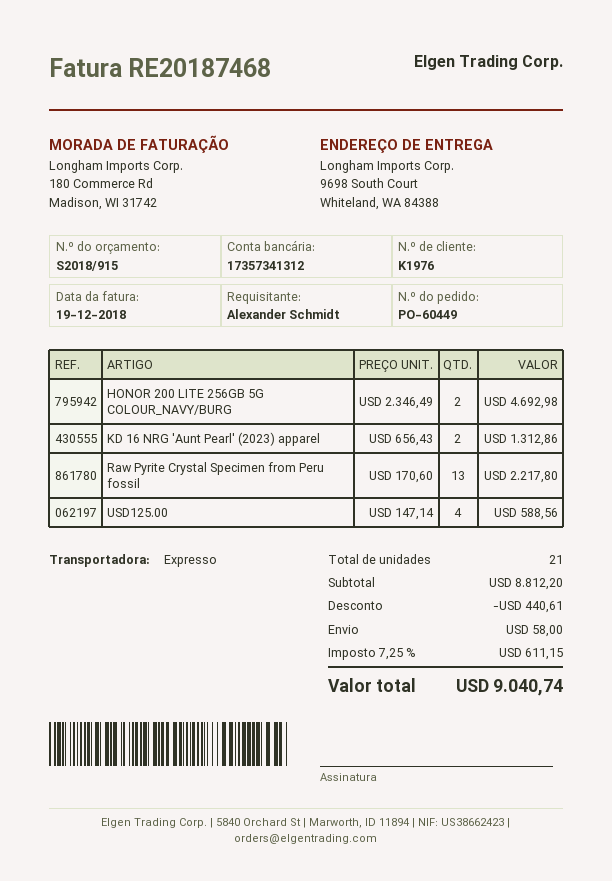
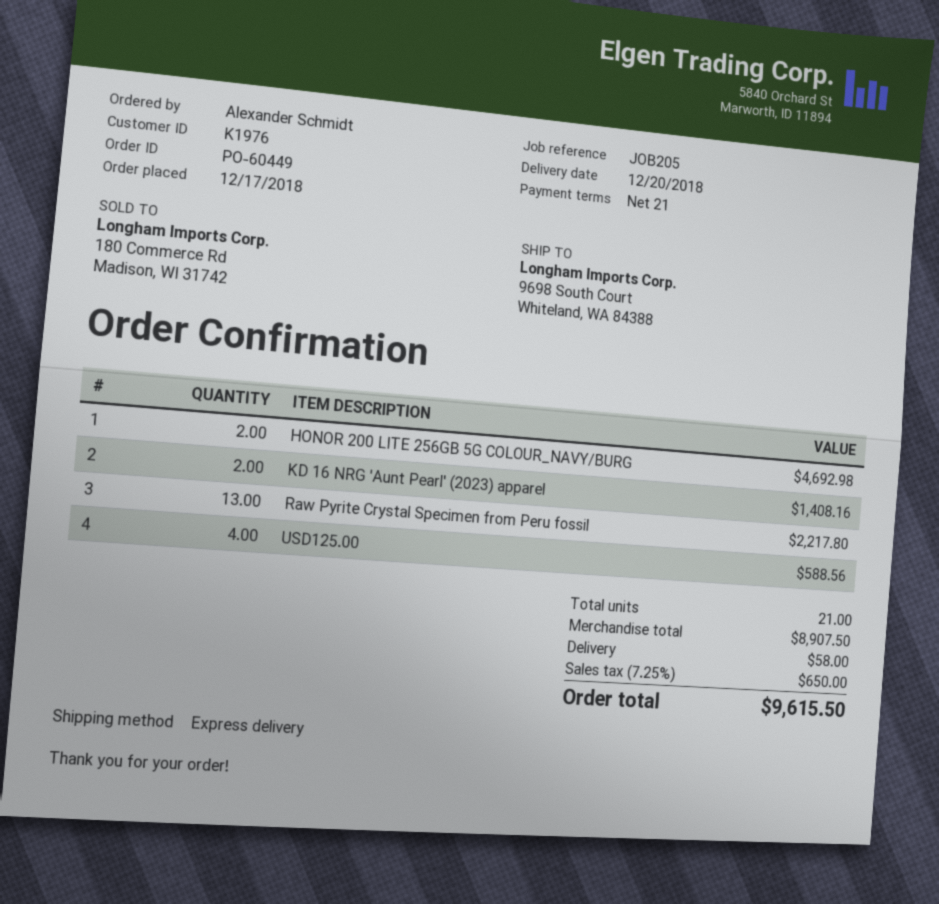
KD 16 NRG 'Aunt Pearl' (2023) apparel: 2 for 1312.86 -> 2 for 1408.16
subtotal: 8812.20 -> 8907.50
discount: 440.61 -> none
tax: 7.25% = 611.15 -> 7.25% = 650.00
total: 9040.74 -> 9615.50

